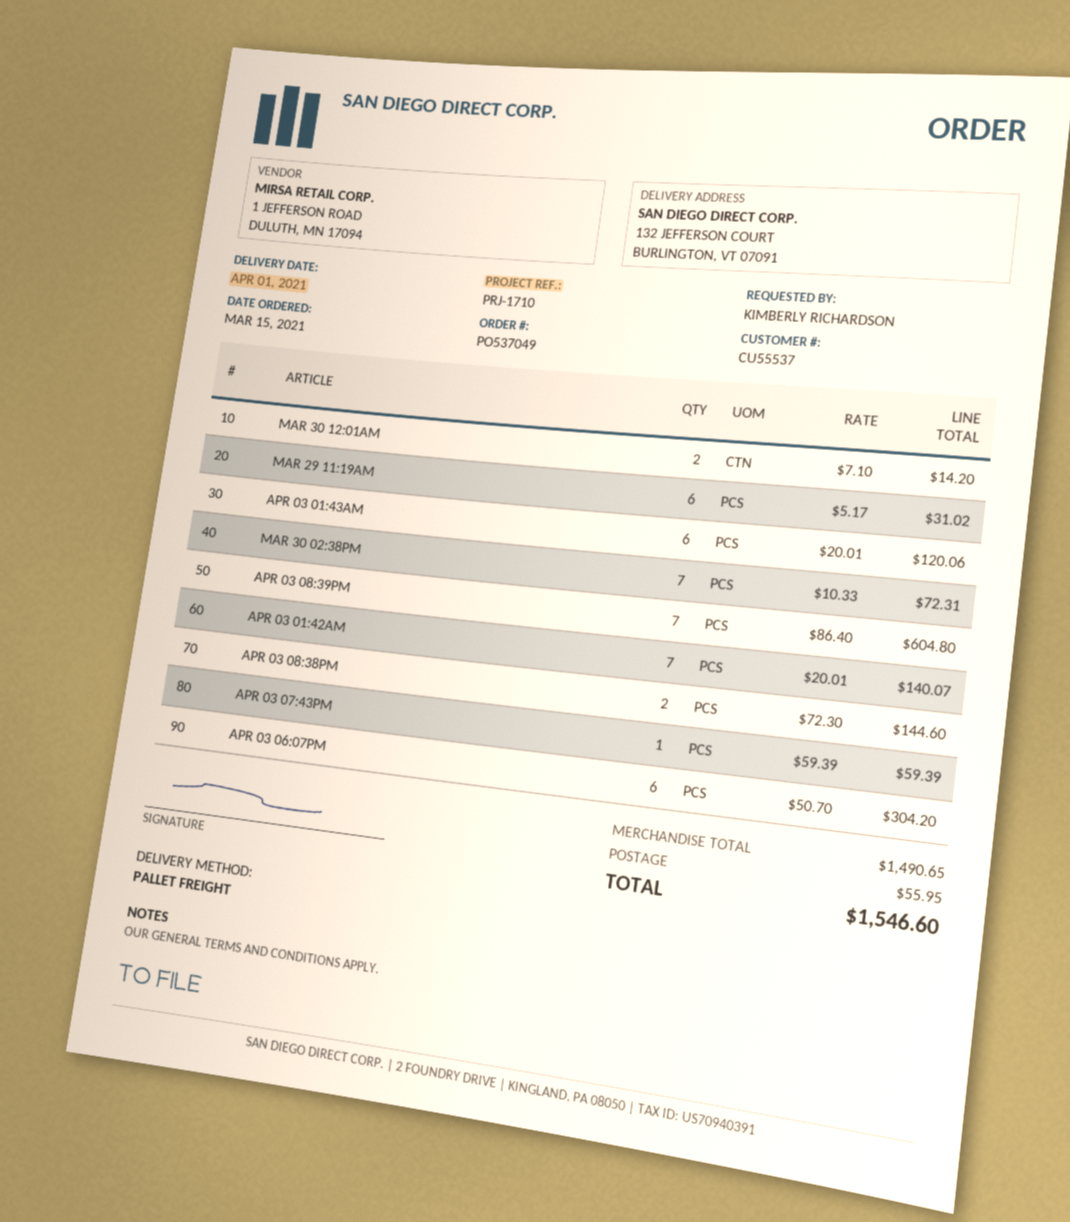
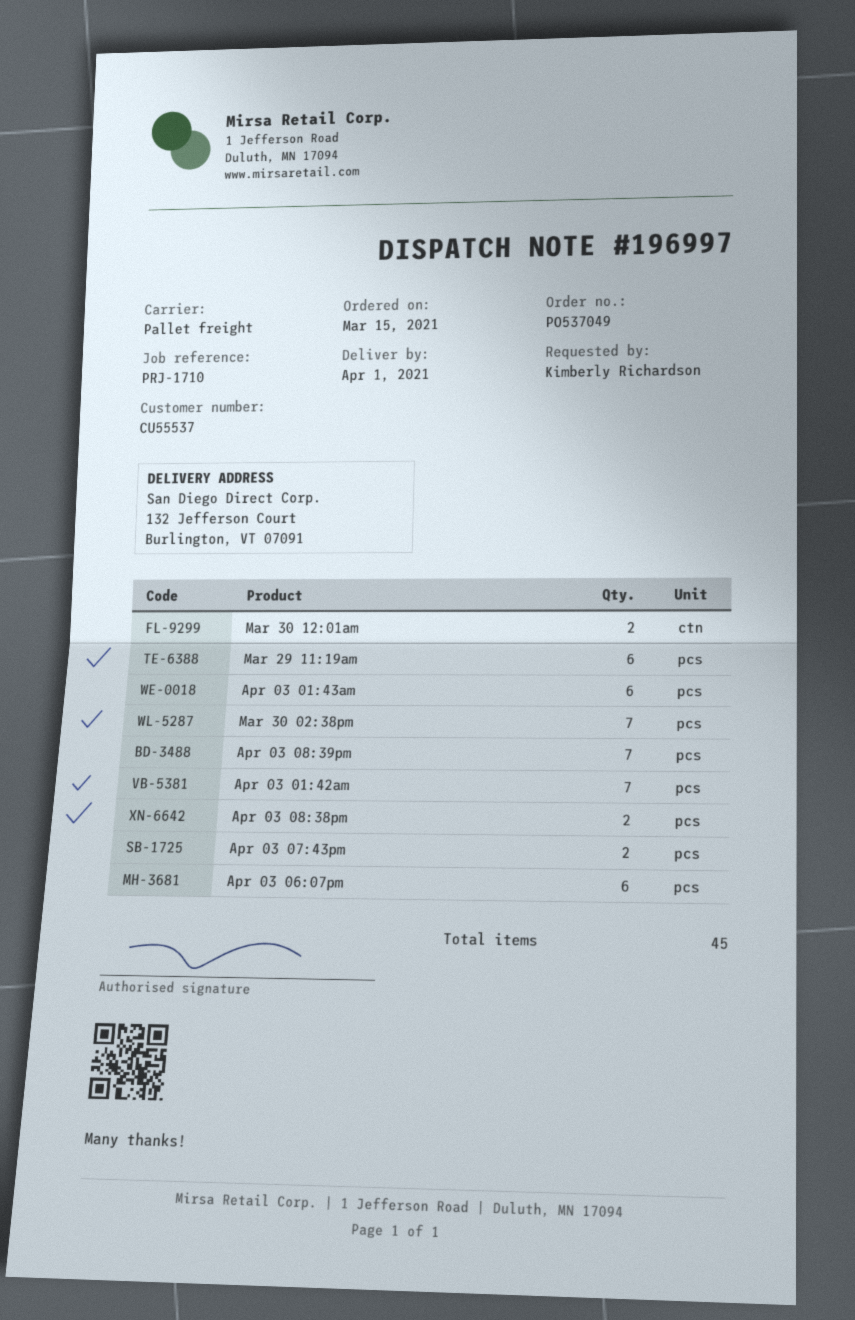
APR 03 07:43PM: 1 -> 2

